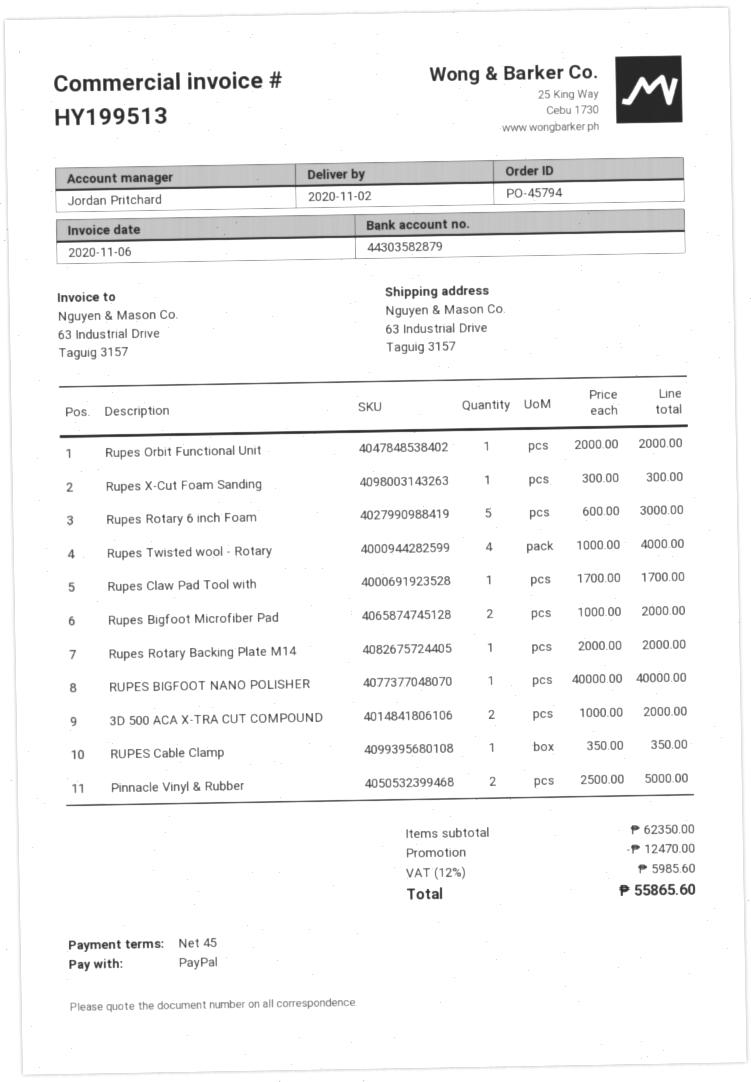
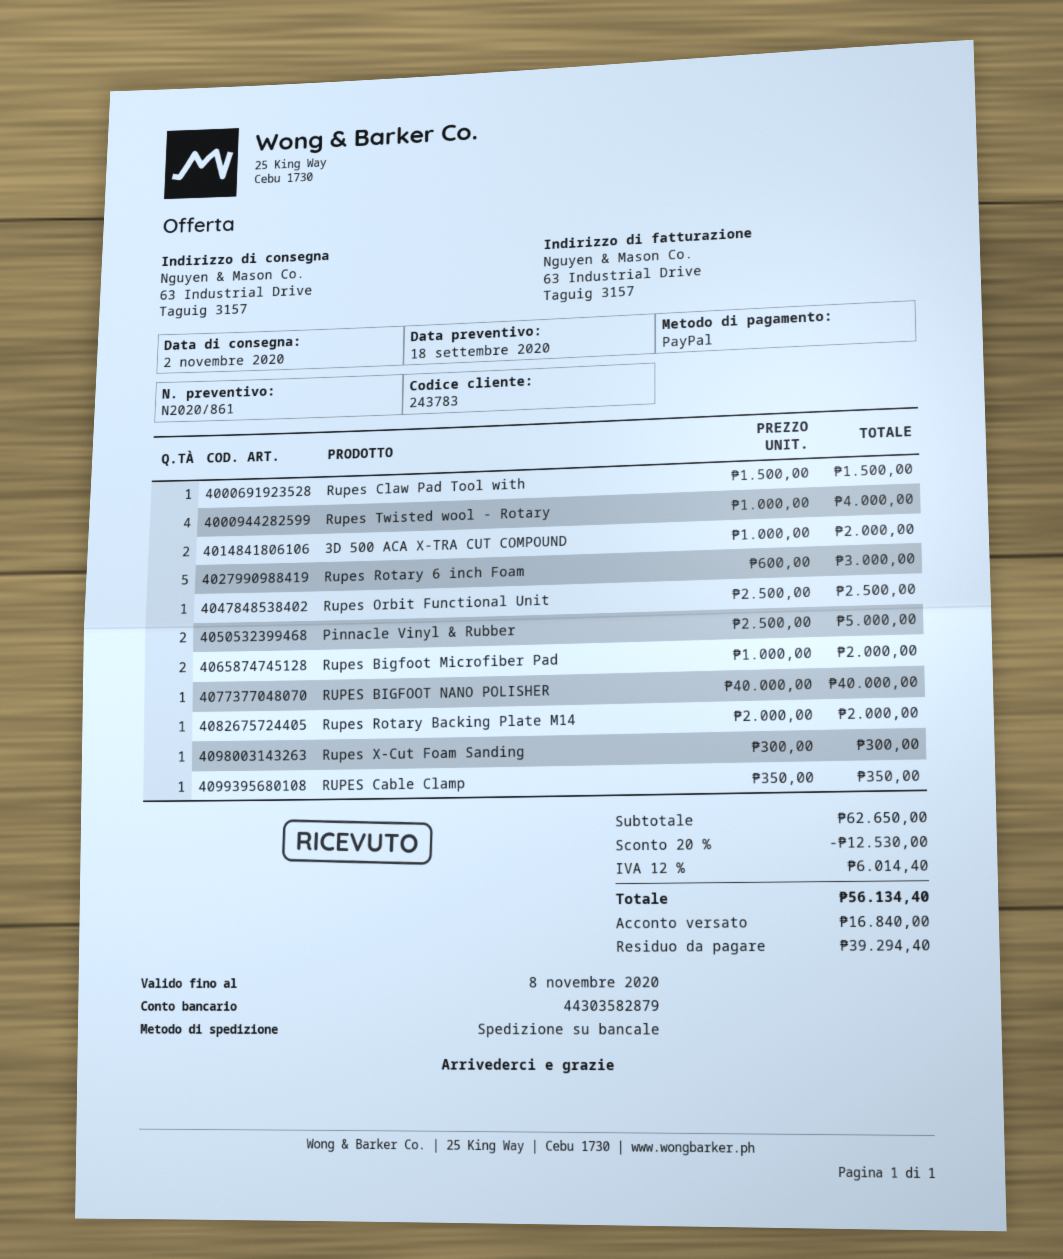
Rupes Orbit Functional Unit: 1 x 2000.00 = 2000.00 -> 1 x 2500.00 = 2500.00
Rupes Claw Pad Tool with: 1 x 1700.00 = 1700.00 -> 1 x 1500.00 = 1500.00
subtotal: 62350.00 -> 62650.00
discount: 12470.00 -> 12530.00
tax: 12% = 5985.60 -> 12% = 6014.40
total: 55865.60 -> 56134.40

